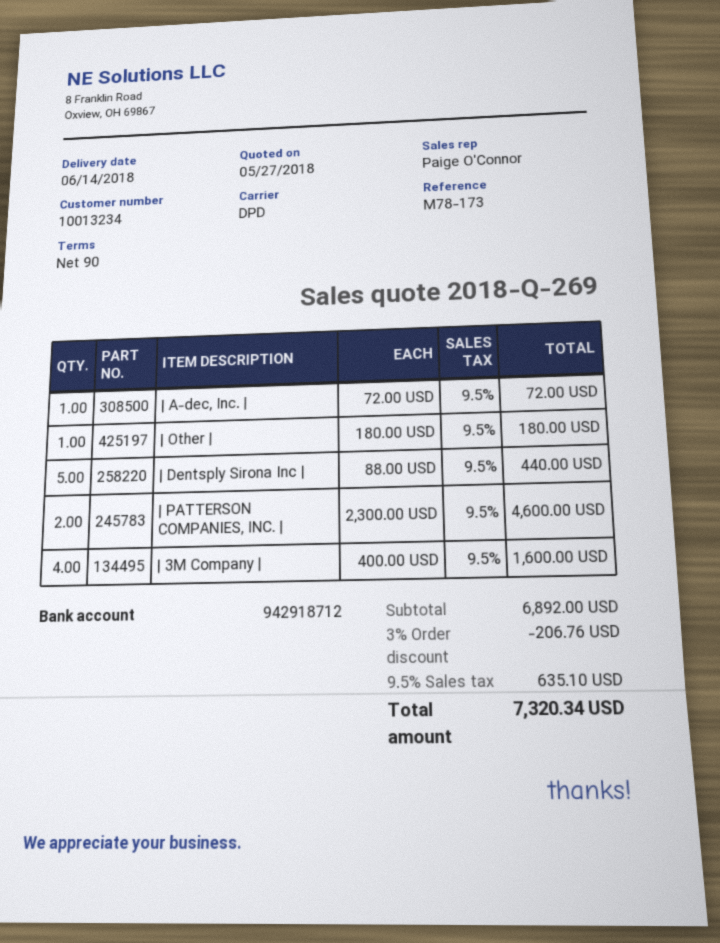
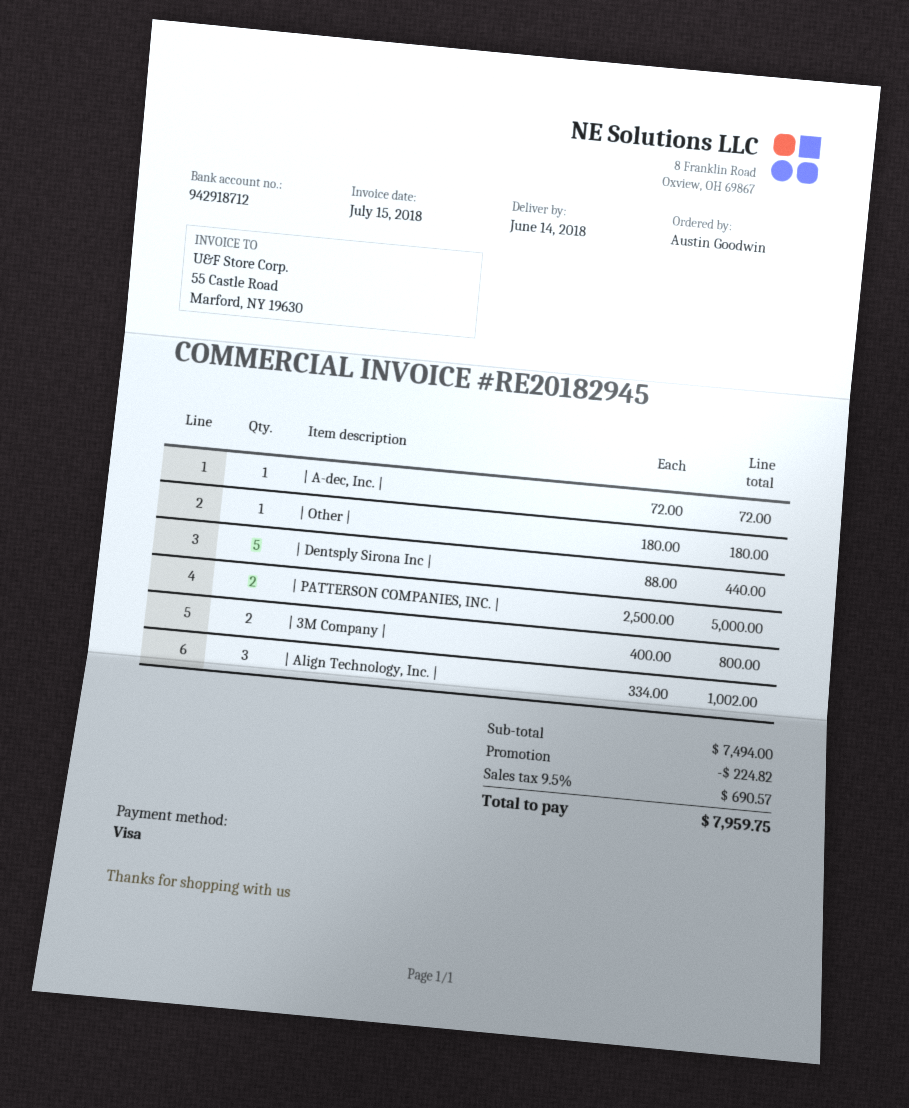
| PATTERSON COMPANIES, INC. |: 2 x 2300.00 = 4600.00 -> 2 x 2500.00 = 5000.00
| 3M Company |: 4 x 400.00 = 1600.00 -> 2 x 400.00 = 800.00
| Align Technology, Inc. |: none -> 3 x 334.00 = 1002.00
subtotal: 6892.00 -> 7494.00
discount: 206.76 -> 224.82
tax: 9.5% = 635.10 -> 9.5% = 690.57
total: 7320.34 -> 7959.75

